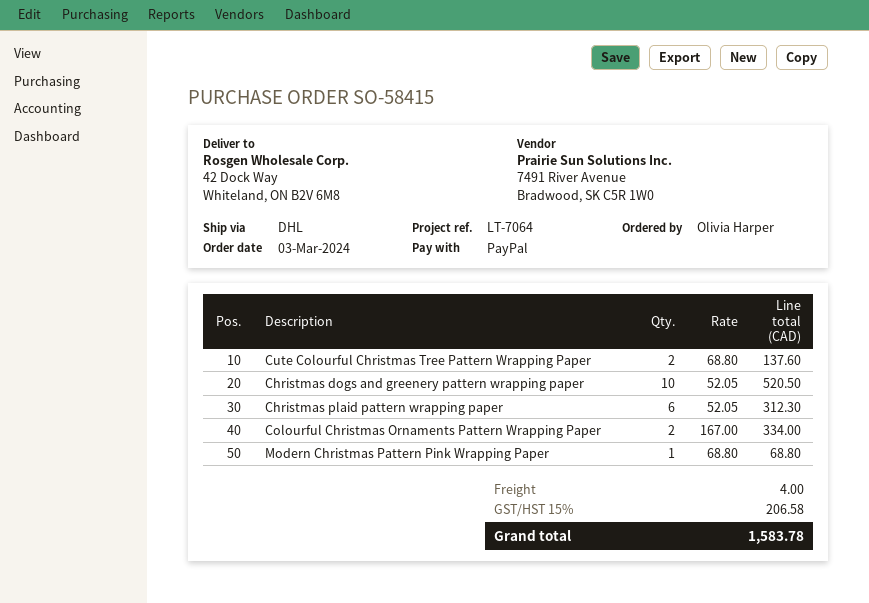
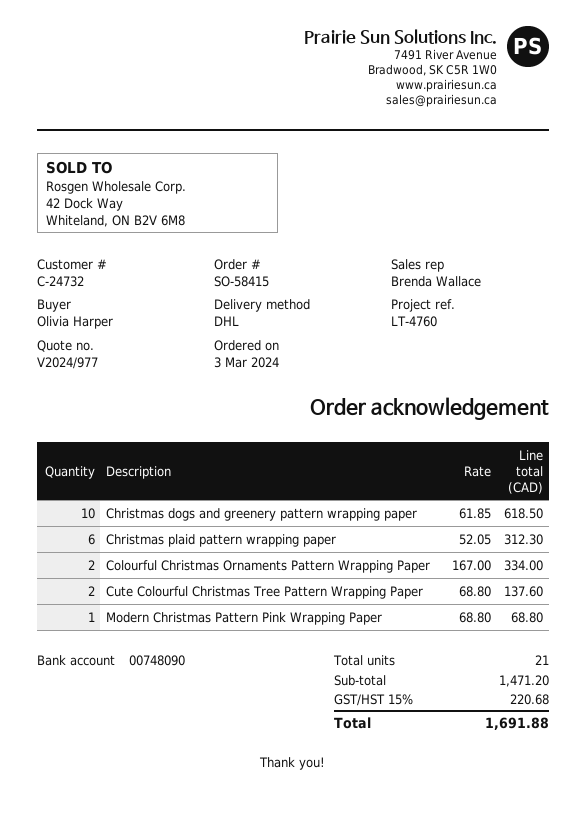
reference: LT-7064 -> LT-4760
Christmas dogs and greenery pattern wrapping paper: 10 x 52.05 = 520.50 -> 10 x 61.85 = 618.50
shipping: 4.00 -> none
tax: 15% = 206.58 -> 15% = 220.68
total: 1583.78 -> 1691.88

